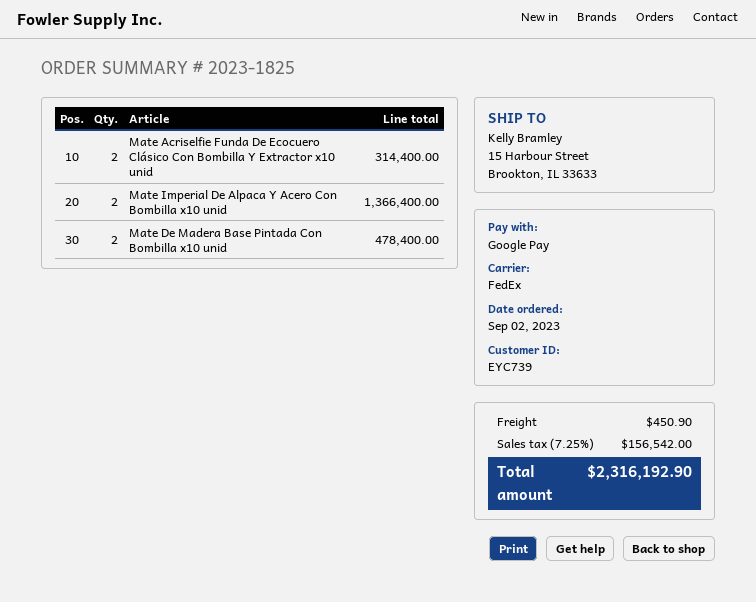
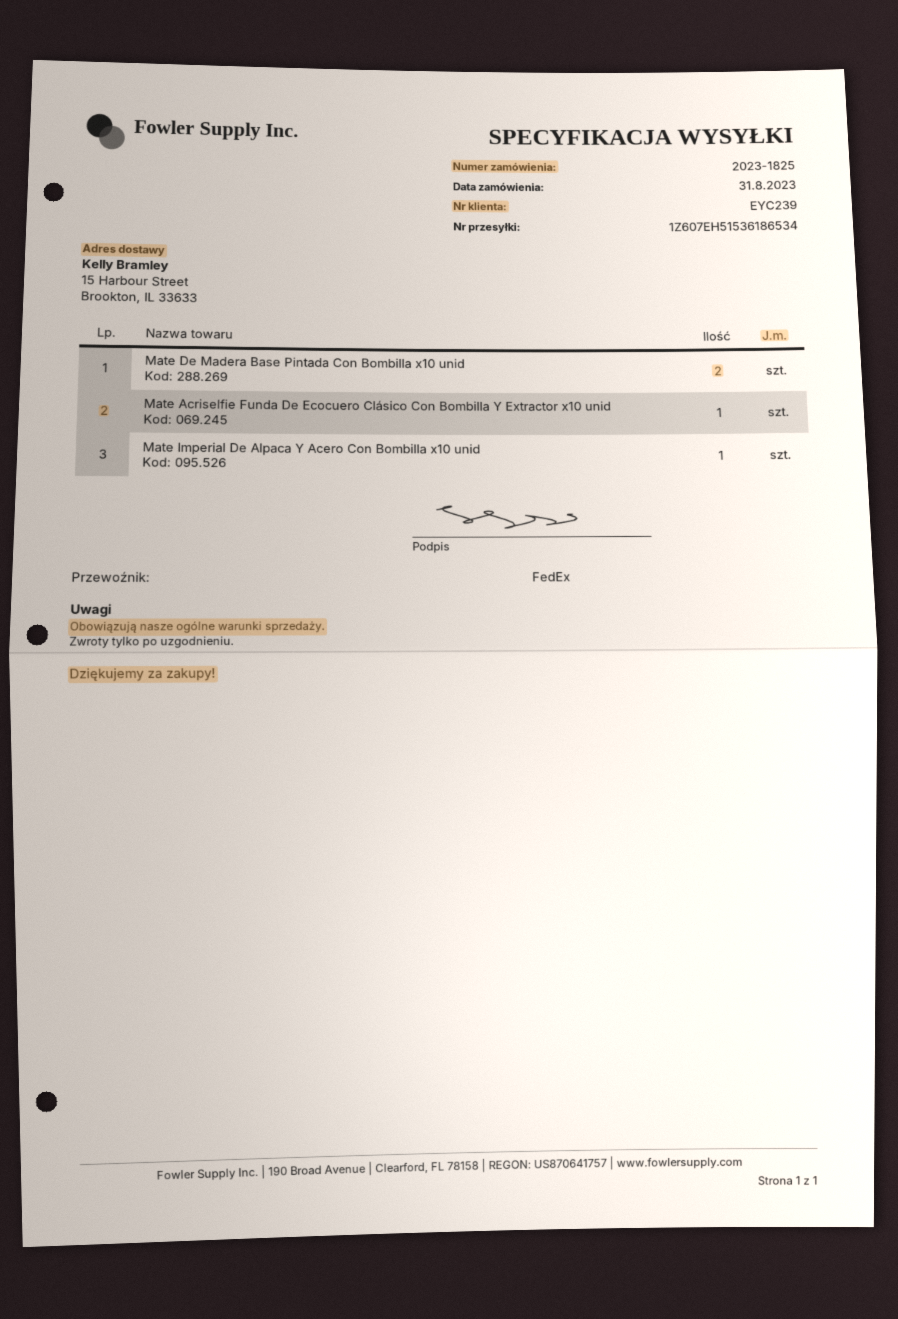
order date: 2023-09-02 -> 2023-08-31
customer number: EYC739 -> EYC239
Mate Acriselfie Funda De Ecocuero Clásico Con Bombilla Y Extractor x10 unid: 2 -> 1
Mate Imperial De Alpaca Y Acero Con Bombilla x10 unid: 2 -> 1

